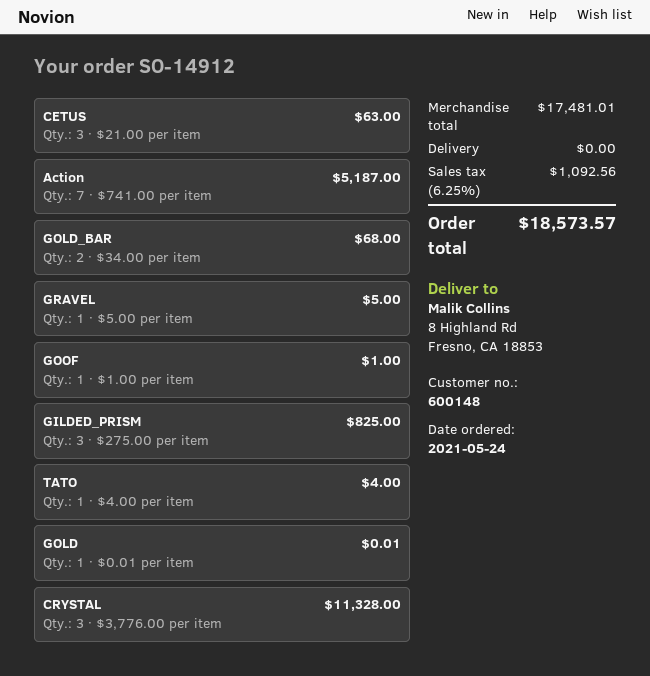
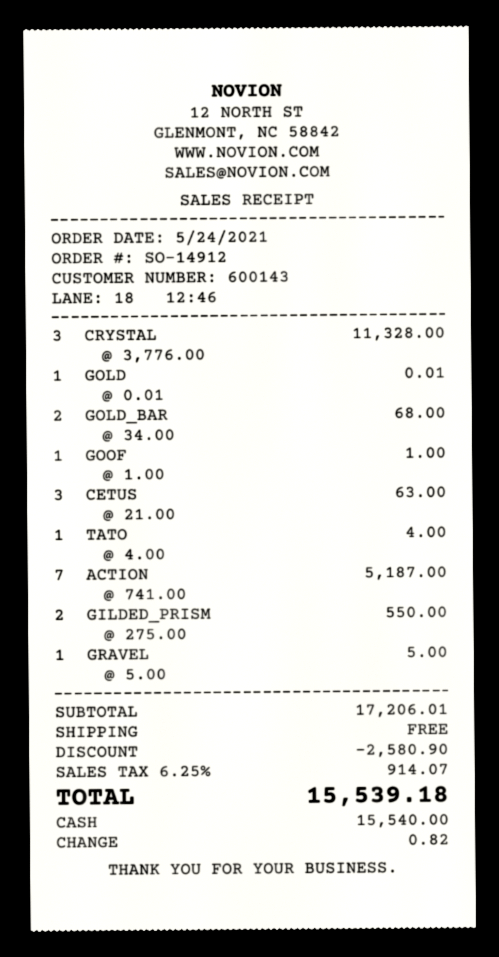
customer number: 600148 -> 600143
GILDED_PRISM: 3 x 275.00 = 825.00 -> 2 x 275.00 = 550.00
subtotal: 17481.01 -> 17206.01
discount: none -> 2580.90
tax: 6.25% = 1092.56 -> 6.25% = 914.07
total: 18573.57 -> 15539.18

